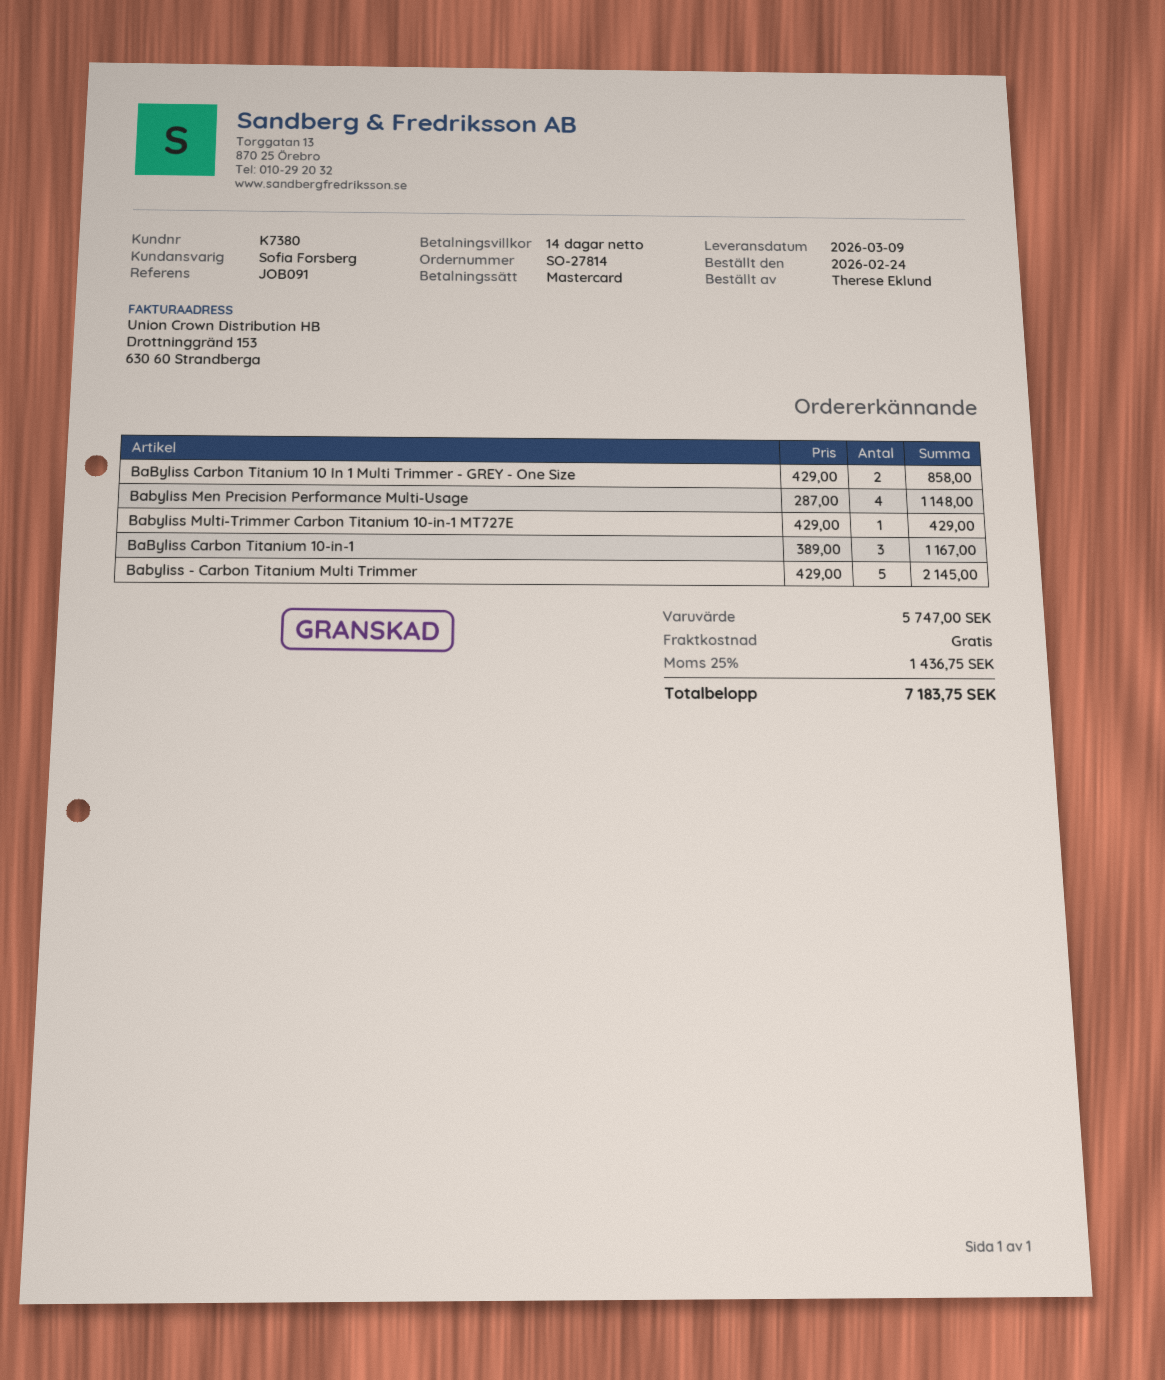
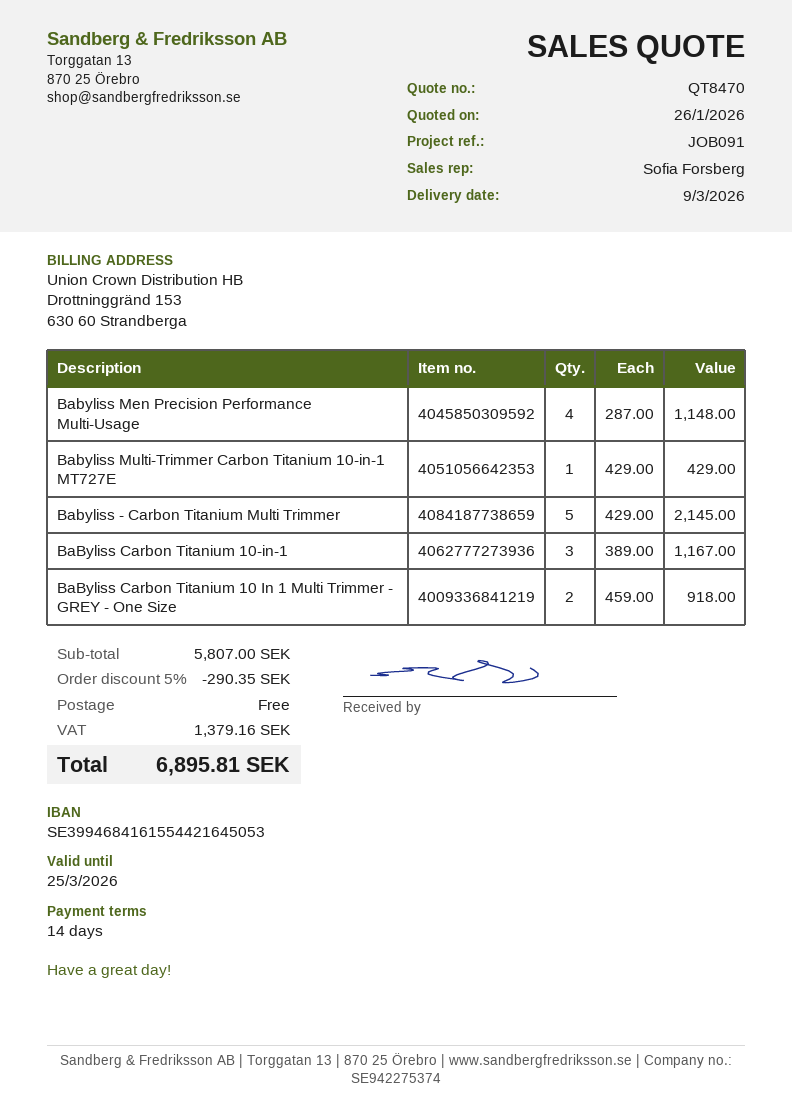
BaByliss Carbon Titanium 10 In 1 Multi Trimmer - GREY - One Size: 2 x 429.00 = 858.00 -> 2 x 459.00 = 918.00
subtotal: 5747.00 -> 5807.00
discount: none -> 5% = 290.35
tax: 1436.75 -> 1379.16
total: 7183.75 -> 6895.81

